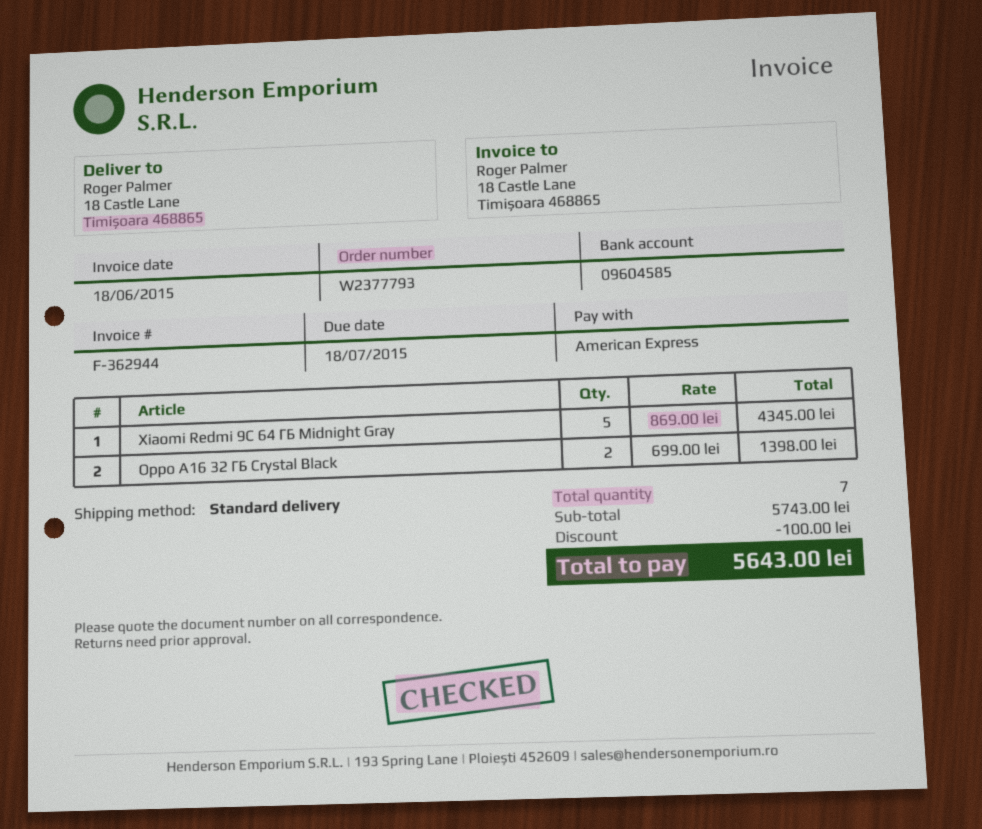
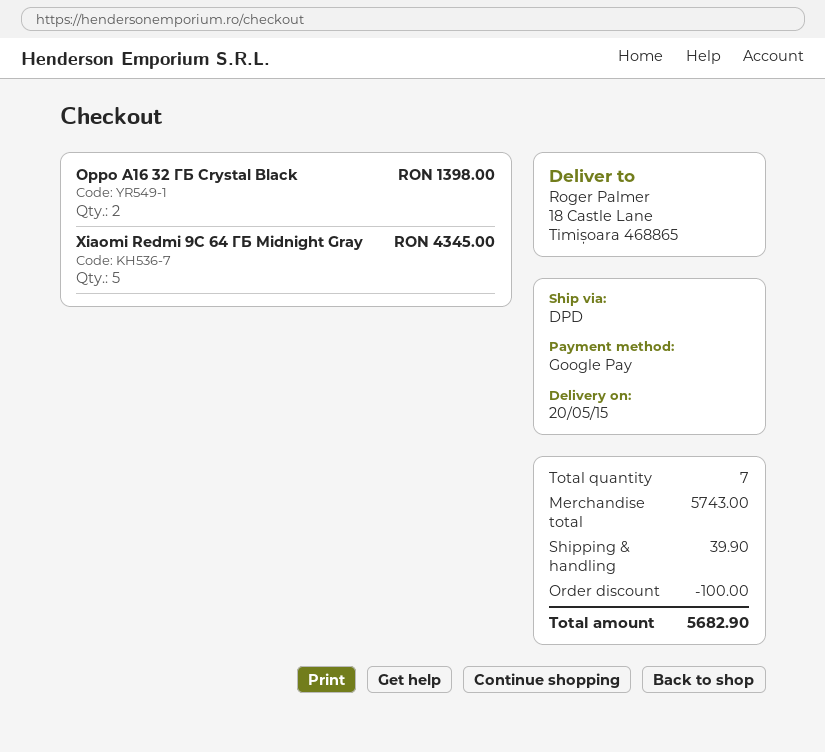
payment method: American Express -> Google Pay
shipping method: standard -> DPD
shipping: none -> 39.90
total: 5643.00 -> 5682.90

